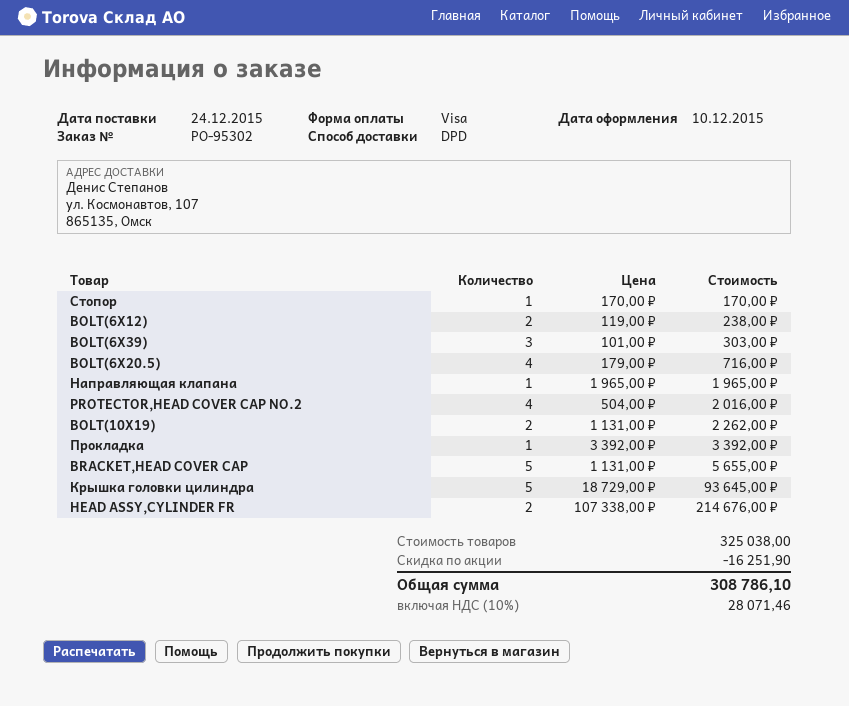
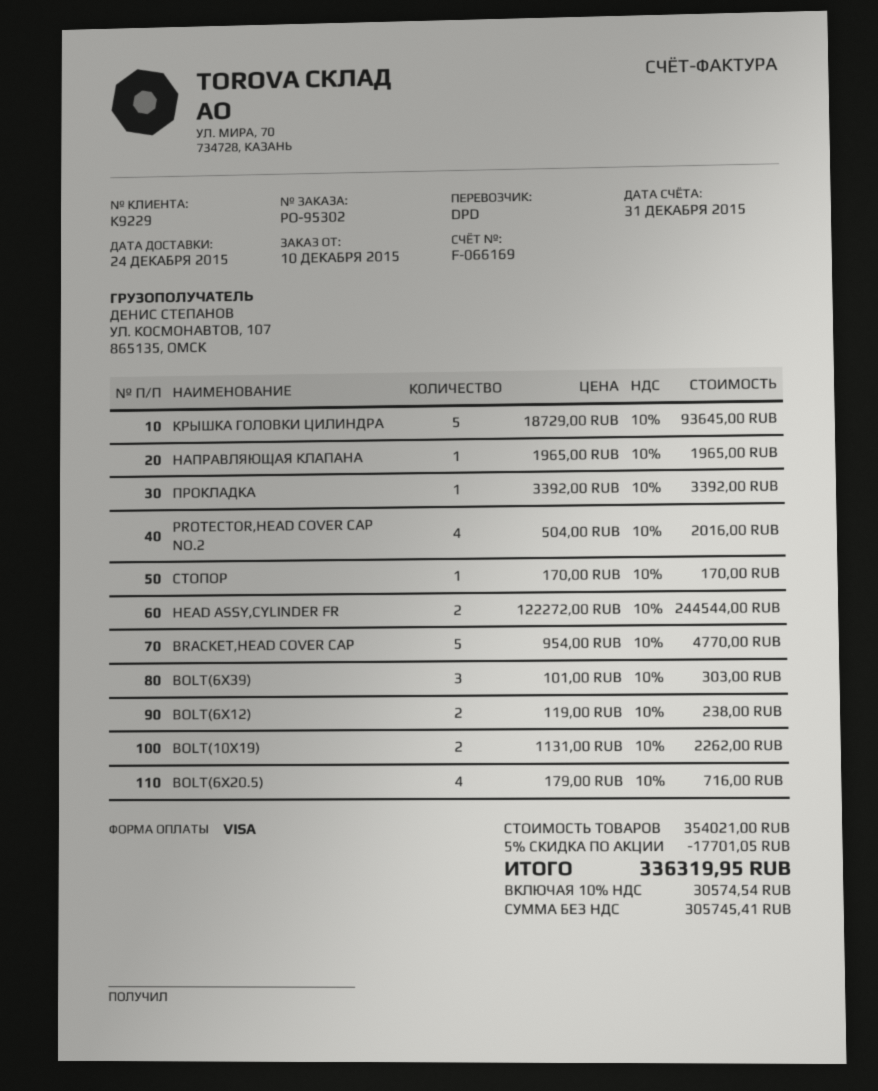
BRACKET,HEAD COVER CAP: 5 x 1131.00 = 5655.00 -> 5 x 954.00 = 4770.00
HEAD ASSY,CYLINDER FR: 2 x 107338.00 = 214676.00 -> 2 x 122272.00 = 244544.00
subtotal: 325038.00 -> 354021.00
discount: 16251.90 -> 17701.05
tax: 10% = 28071.46 -> 10% = 30574.54
total: 308786.10 -> 336319.95

